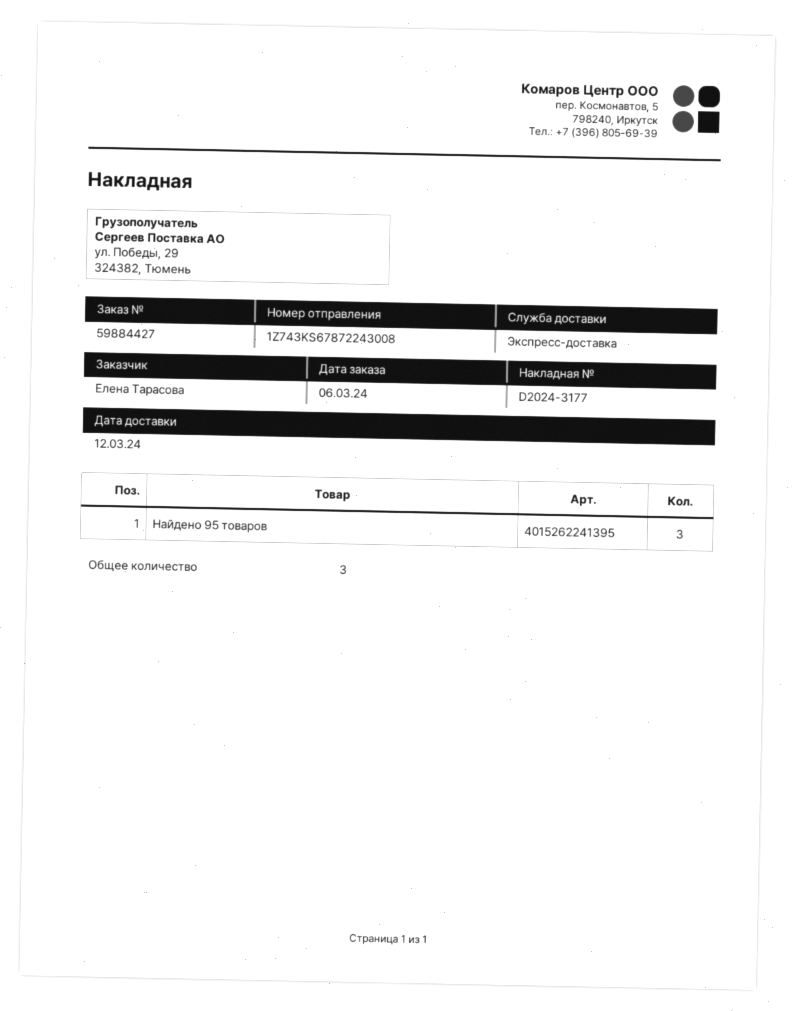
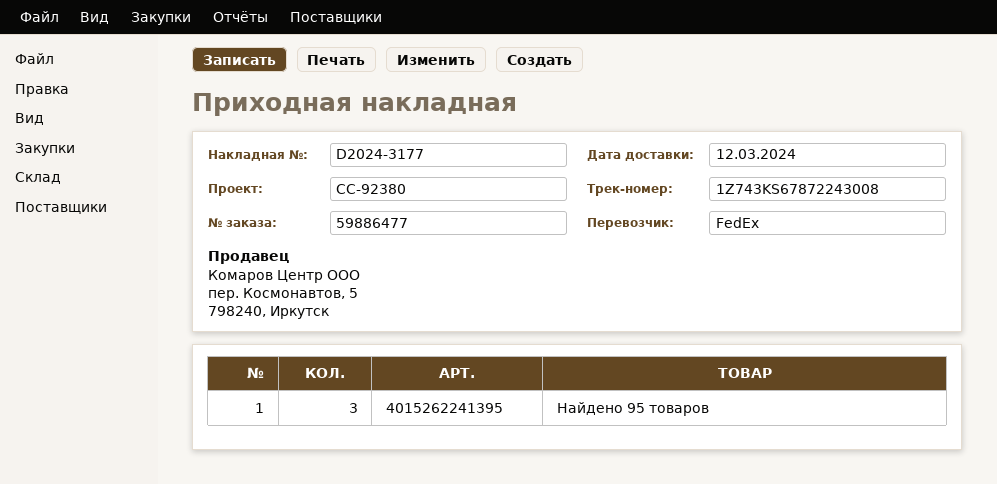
order number: 59884427 -> 59886477
shipping method: express -> FedEx

